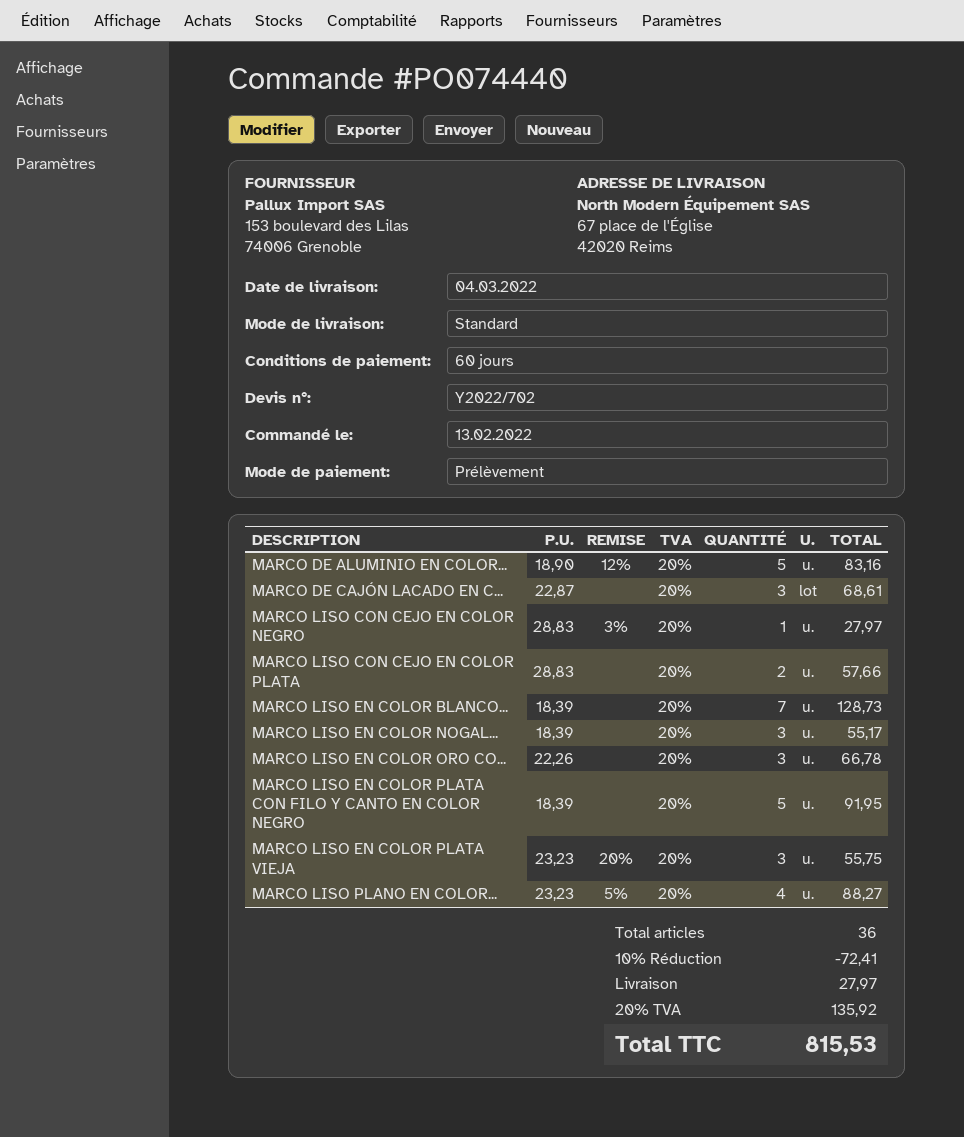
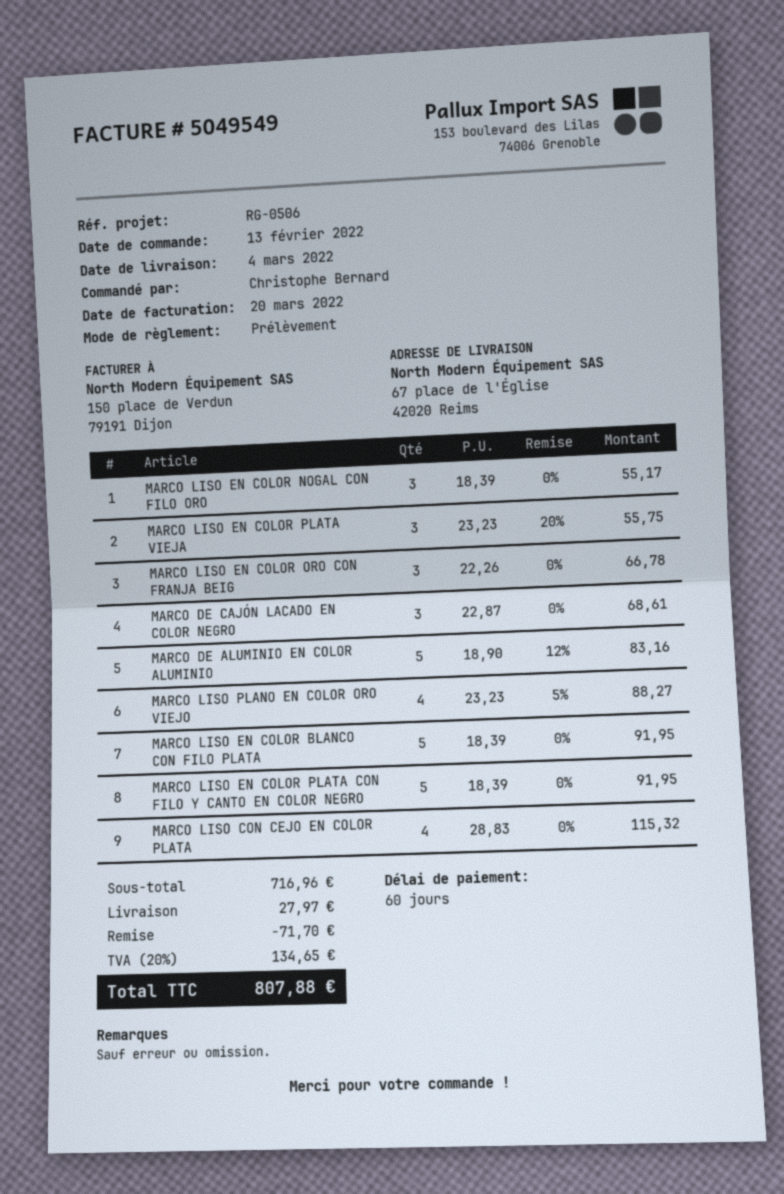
MARCO LISO CON CEJO EN COLOR NEGRO: 1 x 28.83 - 3% = 27.97 -> none
MARCO LISO CON CEJO EN COLOR PLATA: 2 x 28.83 = 57.66 -> 4 x 28.83 = 115.32
MARCO LISO EN COLOR BLANCO...: 7 x 18.39 = 128.73 -> 5 x 18.39 = 91.95
discount: 72.41 -> 71.70
tax: 20% = 135.92 -> 20% = 134.65
total: 815.53 -> 807.88

